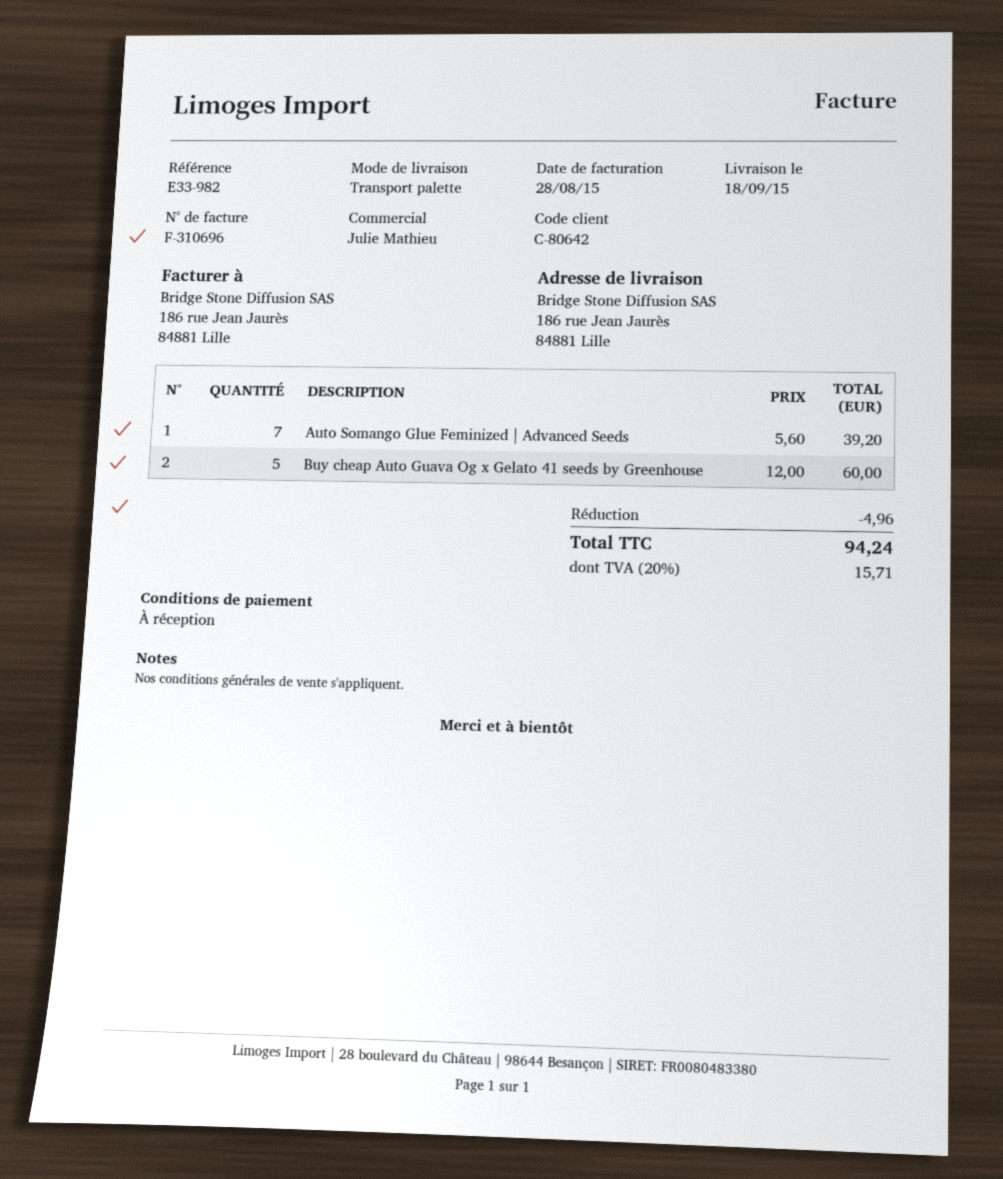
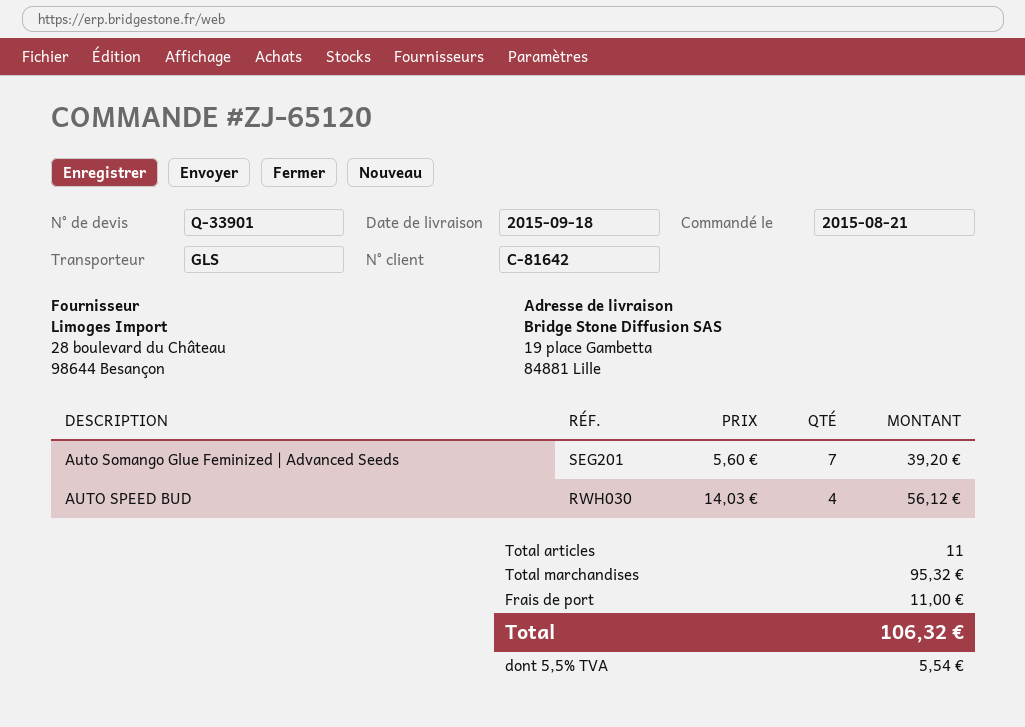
customer number: C-80642 -> C-81642
shipping method: pallet freight -> GLS
ship to: 186 rue Jean Jaurès, 84881 Lille -> 19 place Gambetta, 84881 Lille
Buy cheap Auto Guava Og x Gelato 41 seeds by Greenhouse: 5 x 12.00 = 60.00 -> none
AUTO SPEED BUD: none -> 4 x 14.03 = 56.12
discount: 4.96 -> none
shipping: none -> 11.00
tax: 20% = 15.71 -> 5.5% = 5.54
total: 94.24 -> 106.32

